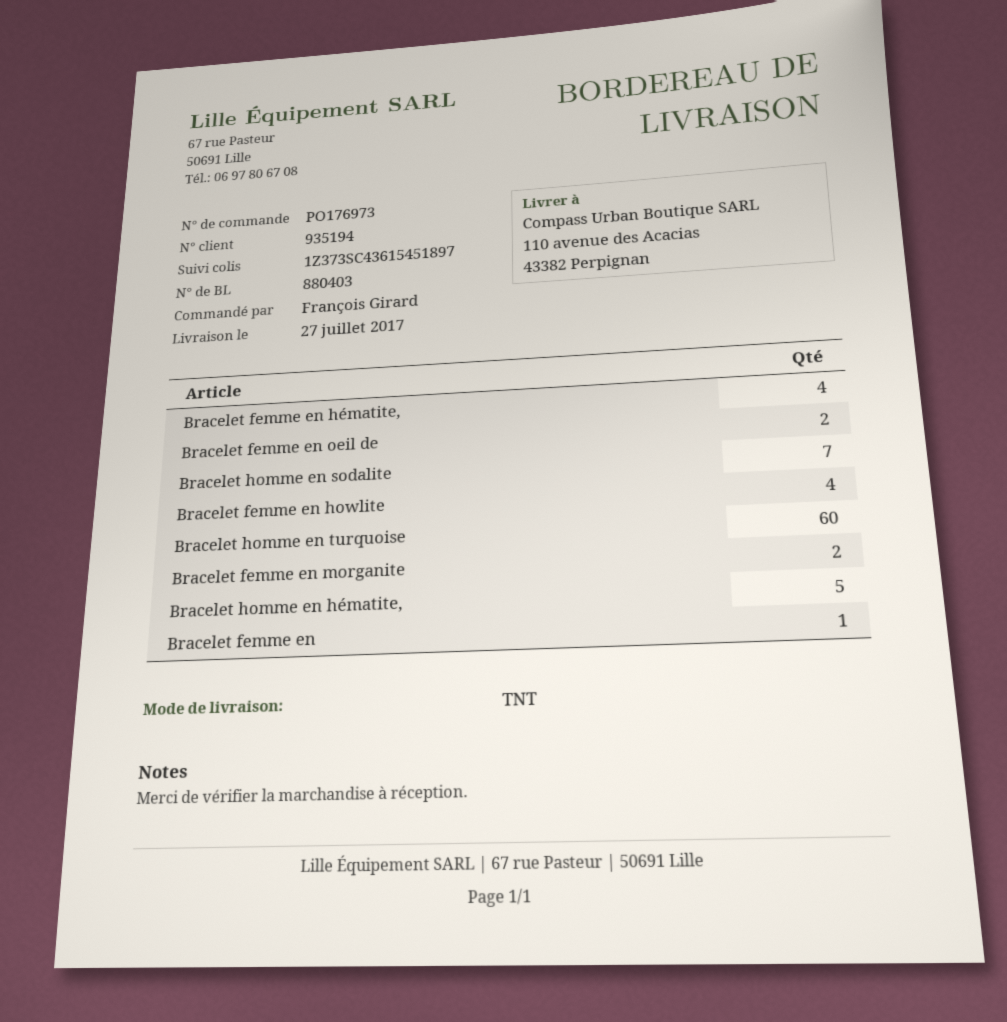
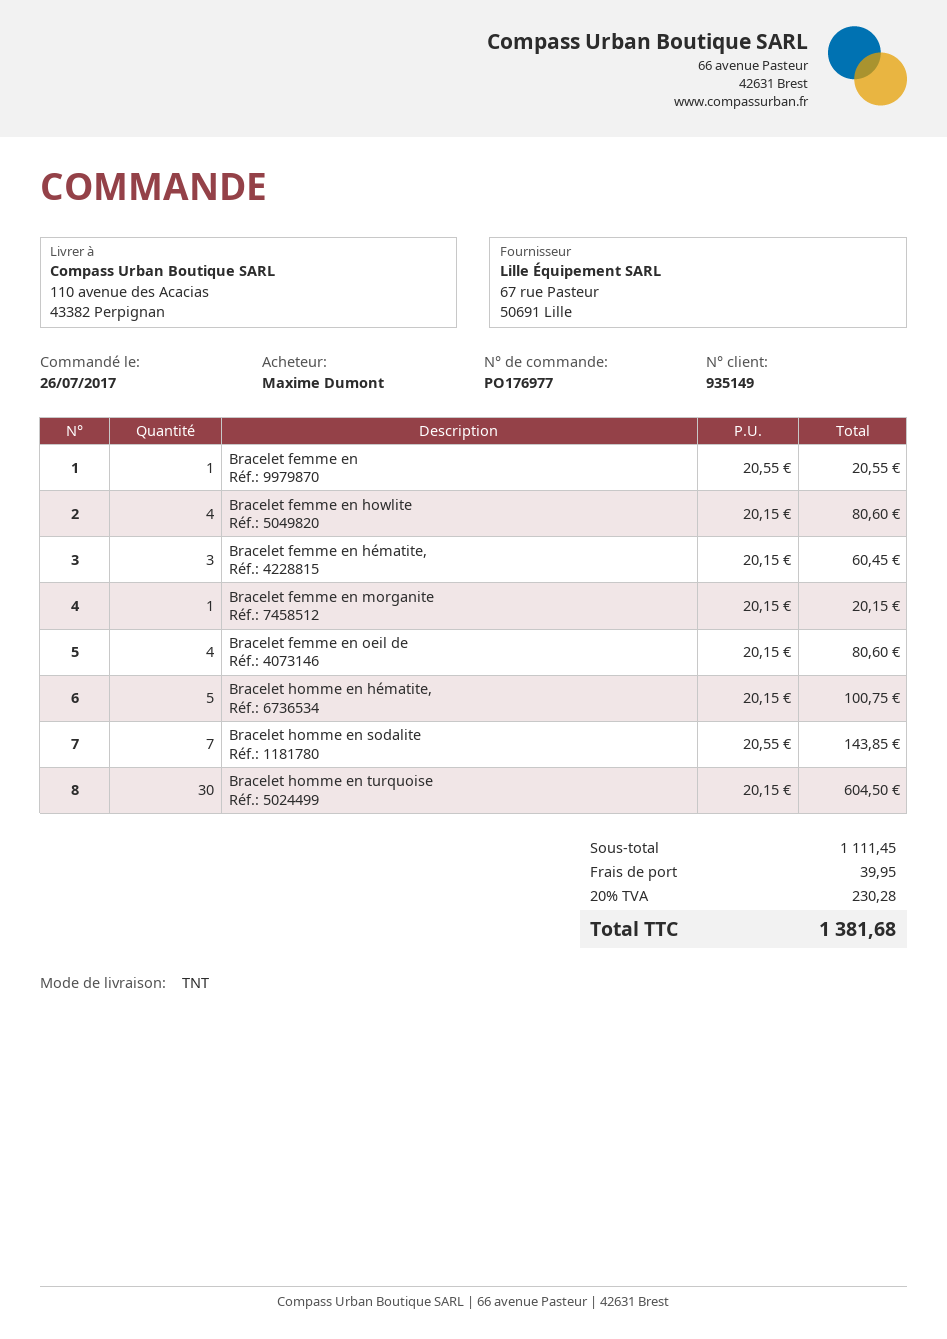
order number: PO176973 -> PO176977
customer number: 935194 -> 935149
ordered by: François Girard -> Maxime Dumont
Bracelet femme en hématite,: 4 -> 3
Bracelet femme en oeil de: 2 -> 4
Bracelet homme en turquoise: 60 -> 30
Bracelet femme en morganite: 2 -> 1

